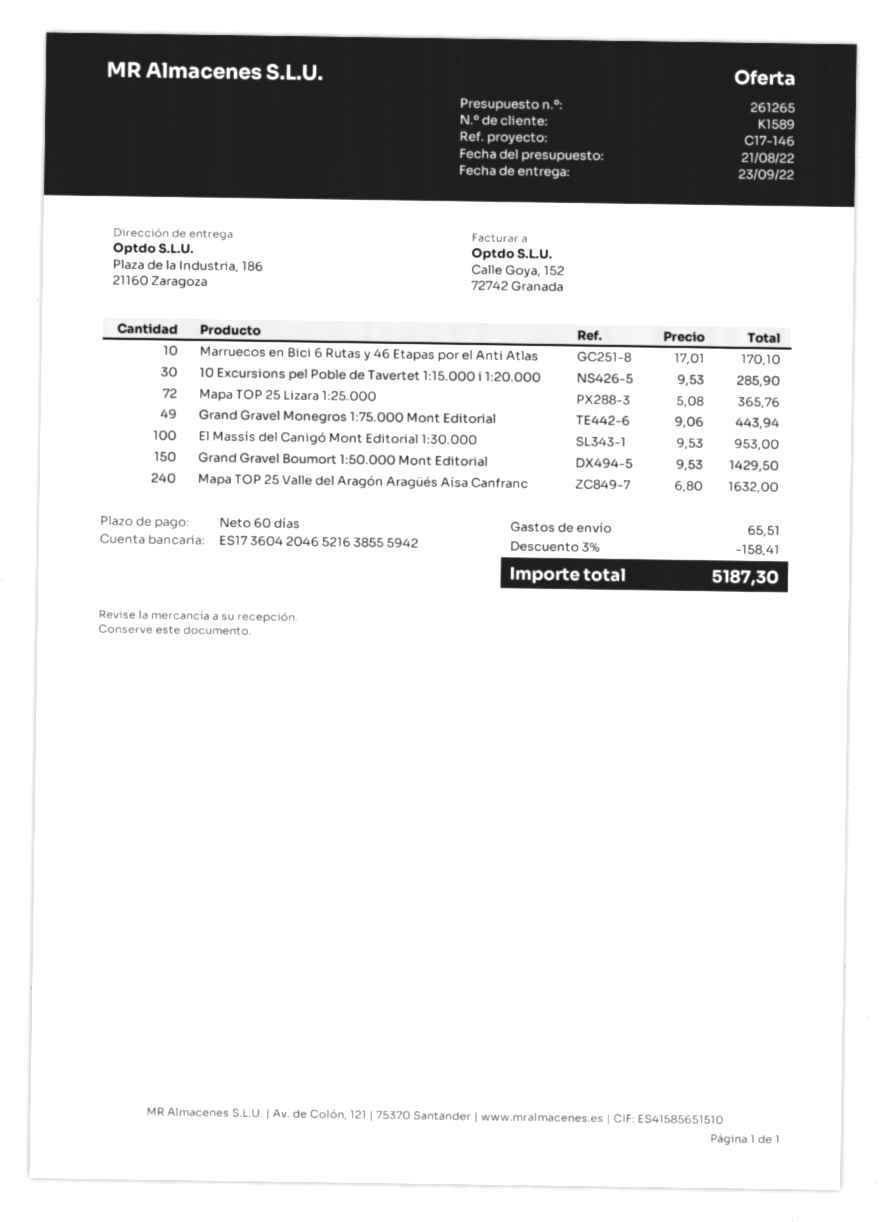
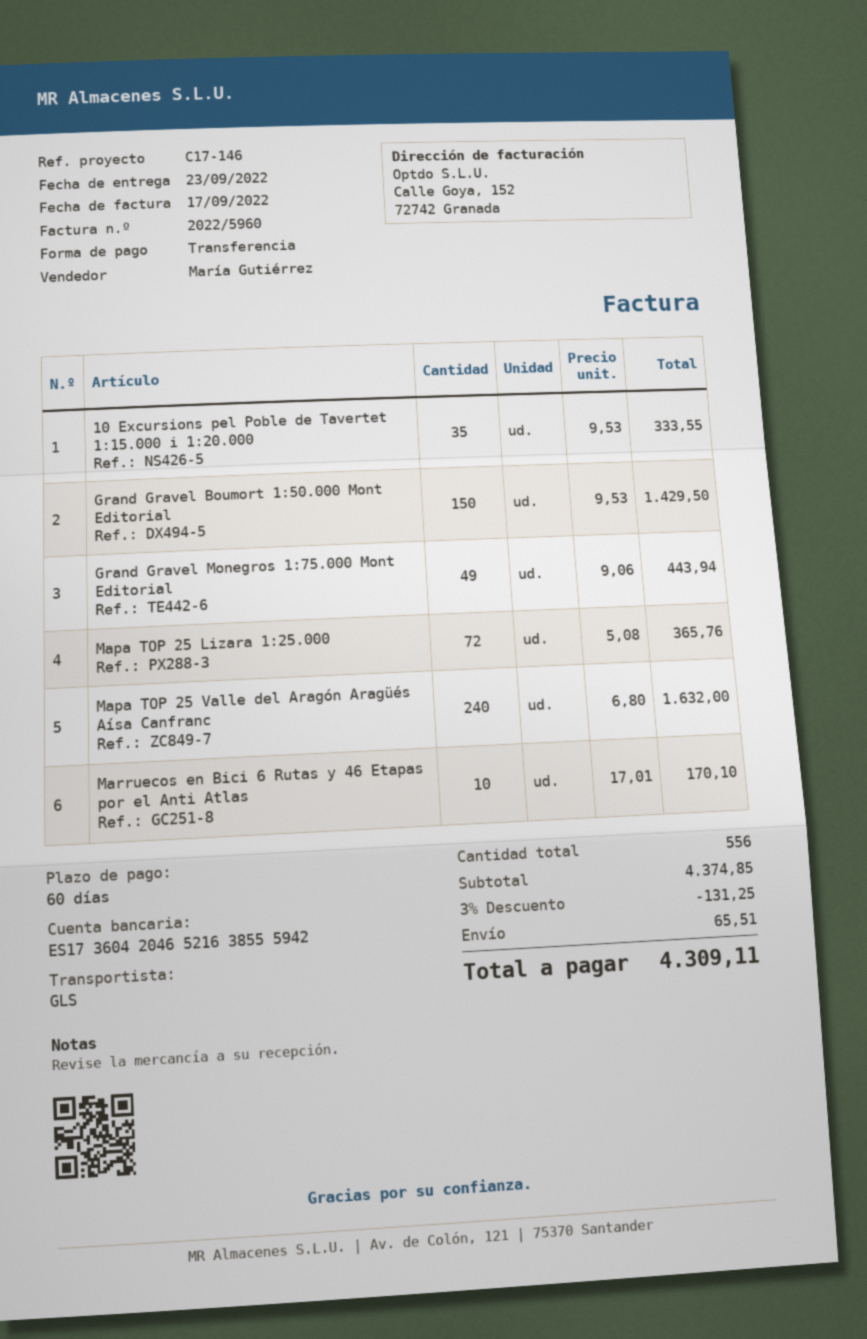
10 Excursions pel Poble de Tavertet 1:15.000 i 1:20.000: 30 x 9.53 = 285.90 -> 35 x 9.53 = 333.55
El Massís del Canigó Mont Editorial 1:30.000: 100 x 9.53 = 953.00 -> none
discount: 3% = 158.41 -> 3% = 131.25
total: 5187.30 -> 4309.11

